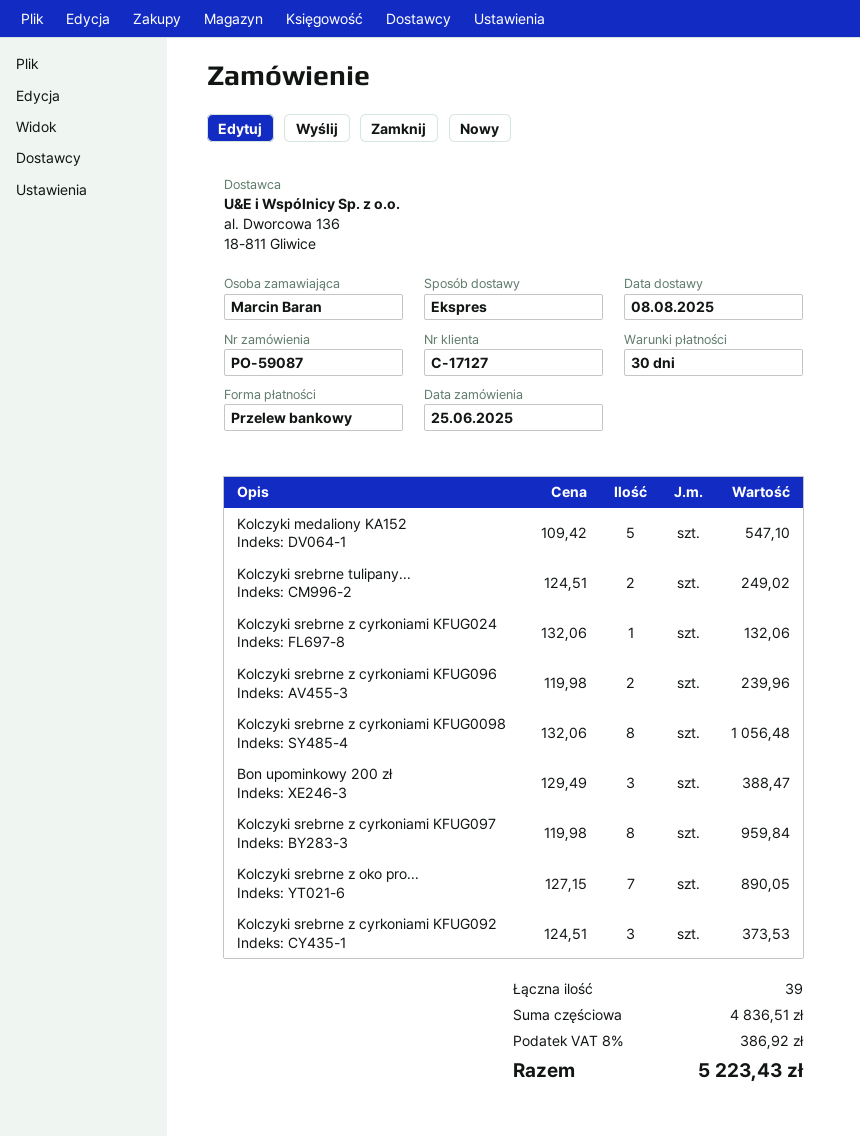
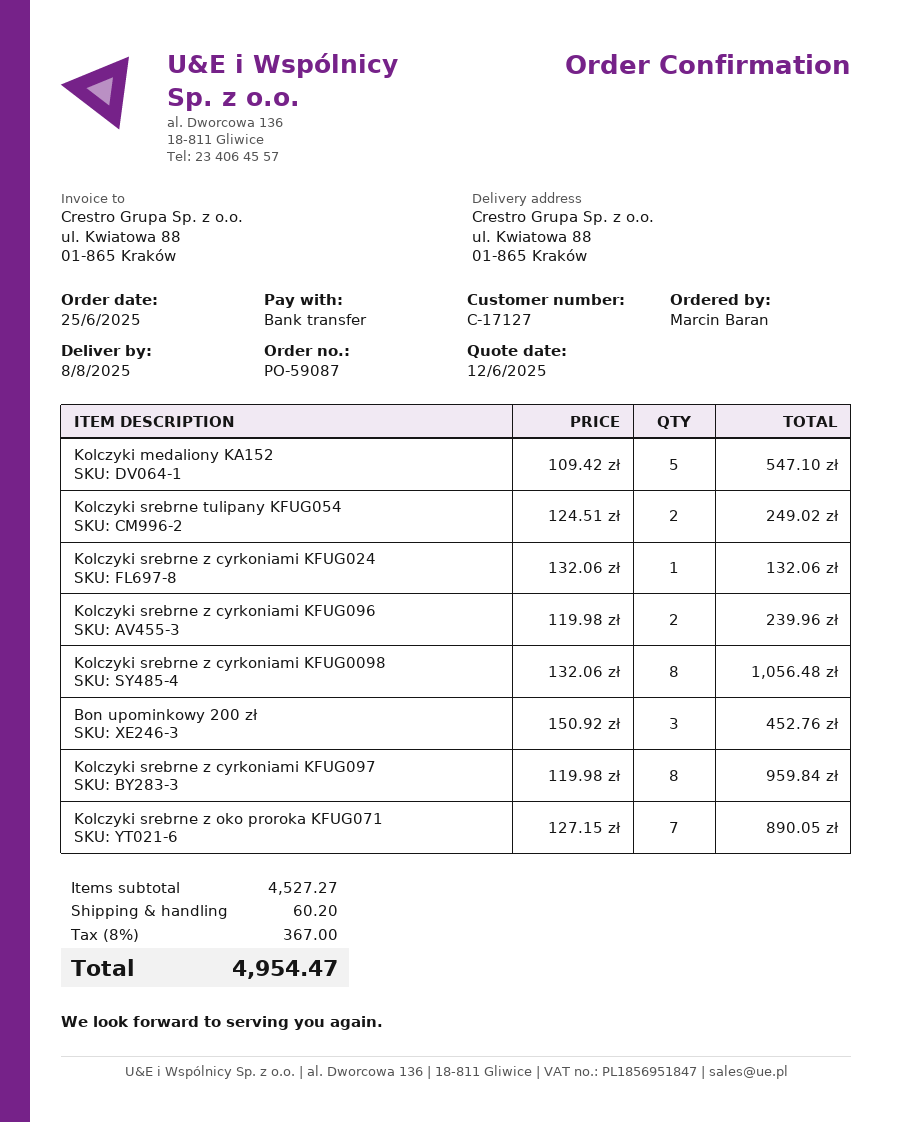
Bon upominkowy 200 zł: 3 x 129.49 = 388.47 -> 3 x 150.92 = 452.76
Kolczyki srebrne z cyrkoniami KFUG092: 3 x 124.51 = 373.53 -> none
subtotal: 4836.51 -> 4527.27
shipping: none -> 60.20
tax: 8% = 386.92 -> 8% = 367.00
total: 5223.43 -> 4954.47

